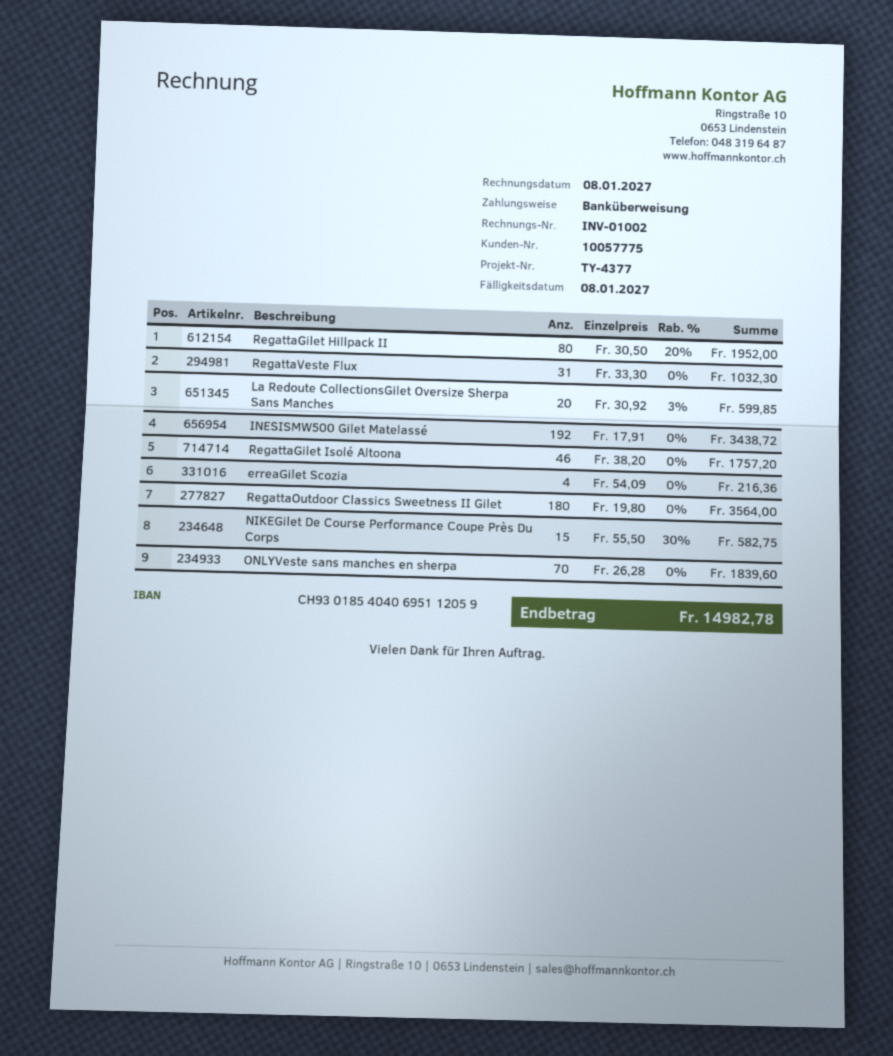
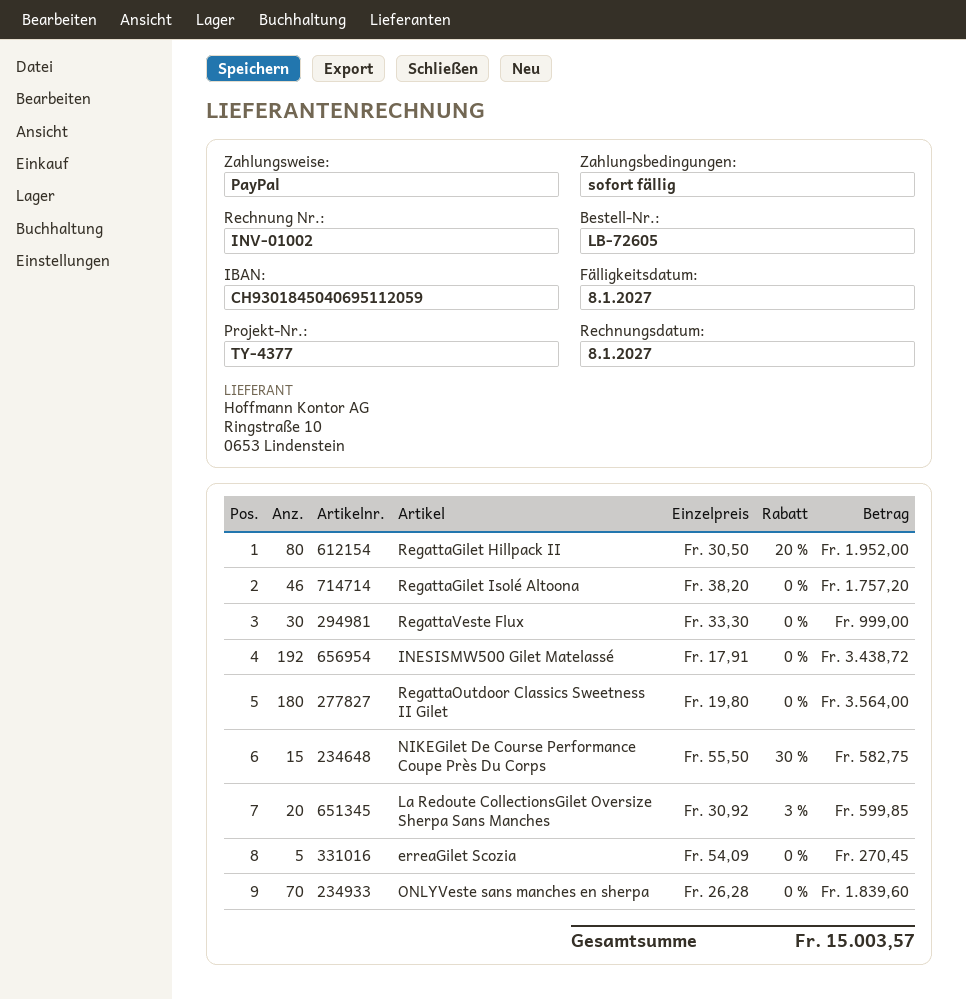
payment method: bank transfer -> PayPal
bank account: CH9301854040695112059 -> CH9301845040695112059
RegattaVeste Flux: 31 x 33.30 = 1032.30 -> 30 x 33.30 = 999.00
erreaGilet Scozia: 4 x 54.09 = 216.36 -> 5 x 54.09 = 270.45
total: 14982.78 -> 15003.57

